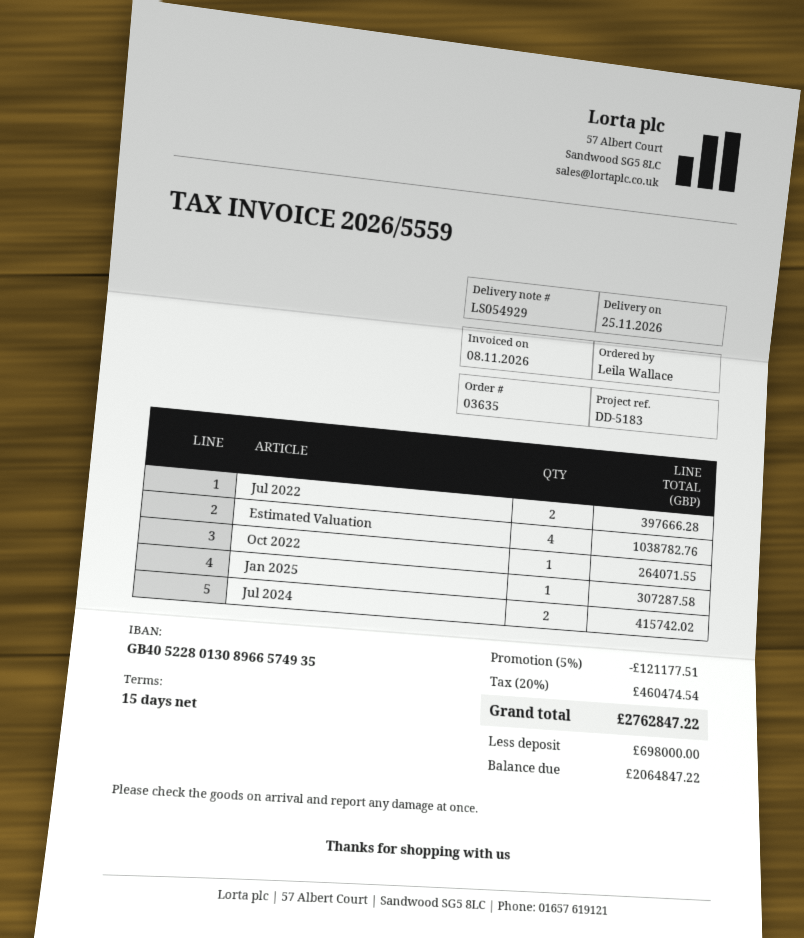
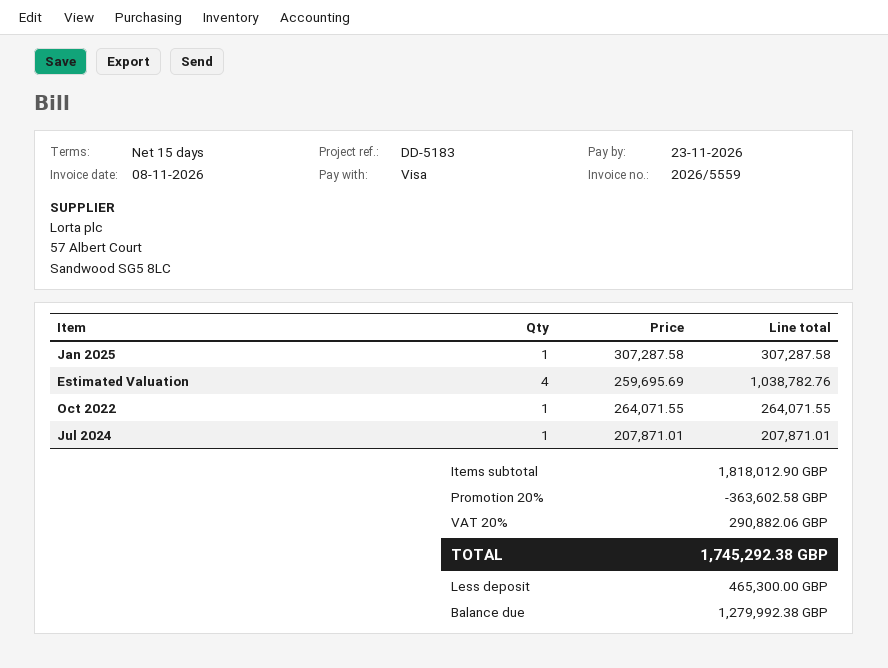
Jul 2022: 2 for 397666.28 -> none
Jul 2024: 2 for 415742.02 -> 1 for 207871.01
discount: 5% = 121177.51 -> 20% = 363602.58
tax: 20% = 460474.54 -> 20% = 290882.06
total: 2762847.22 -> 1745292.38
deposit: 698000.00 -> 465300.00
balance: 2064847.22 -> 1279992.38

